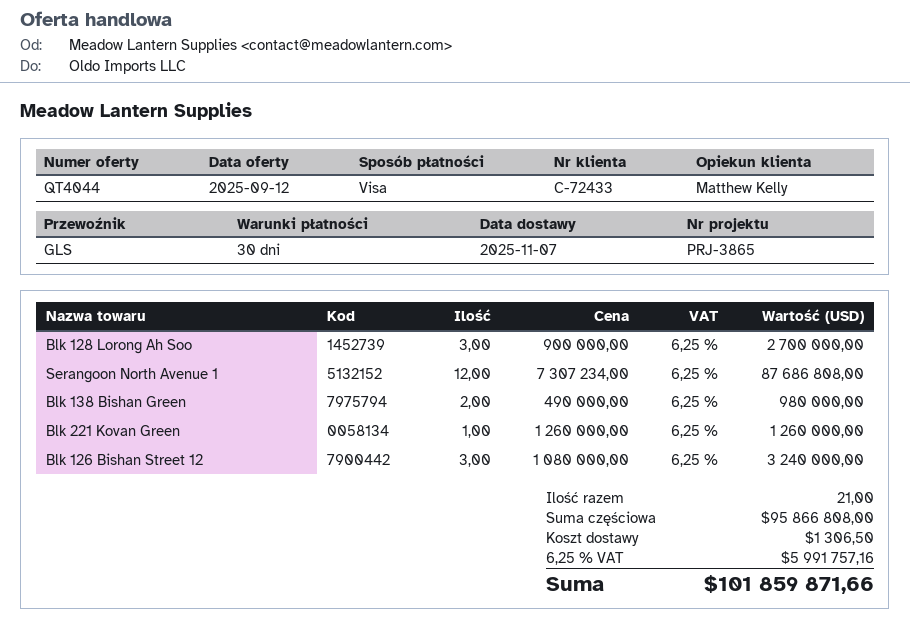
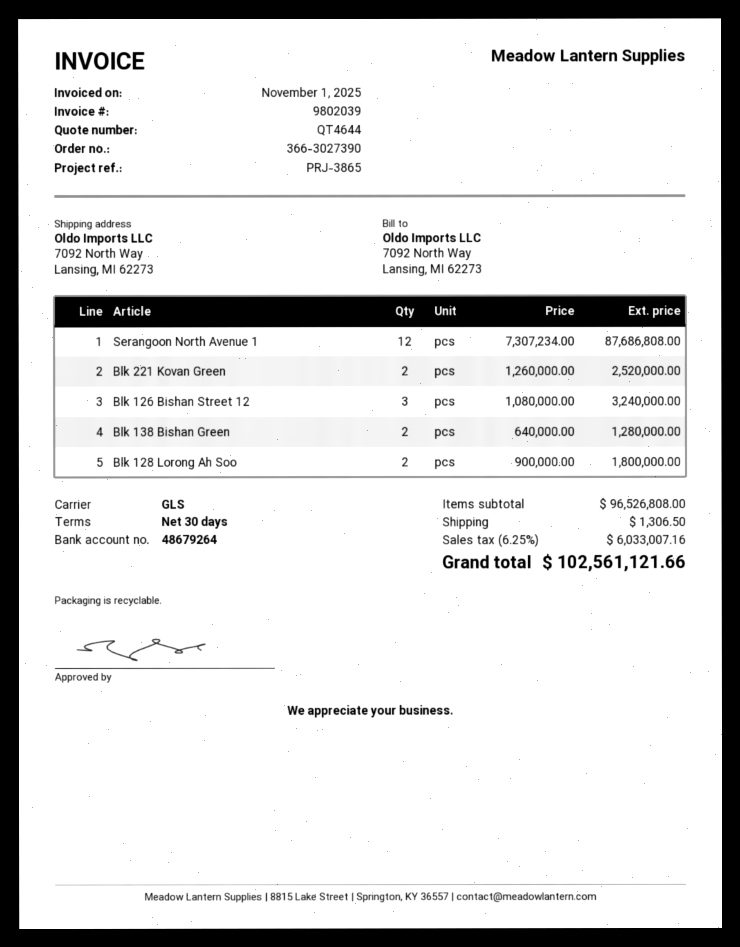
quote number: QT4044 -> QT4644
Blk 128 Lorong Ah Soo: 3 x 900000.00 = 2700000.00 -> 2 x 900000.00 = 1800000.00
Blk 138 Bishan Green: 2 x 490000.00 = 980000.00 -> 2 x 640000.00 = 1280000.00
Blk 221 Kovan Green: 1 x 1260000.00 = 1260000.00 -> 2 x 1260000.00 = 2520000.00
subtotal: 95866808.00 -> 96526808.00
tax: 6.25% = 5991757.16 -> 6.25% = 6033007.16
total: 101859871.66 -> 102561121.66

